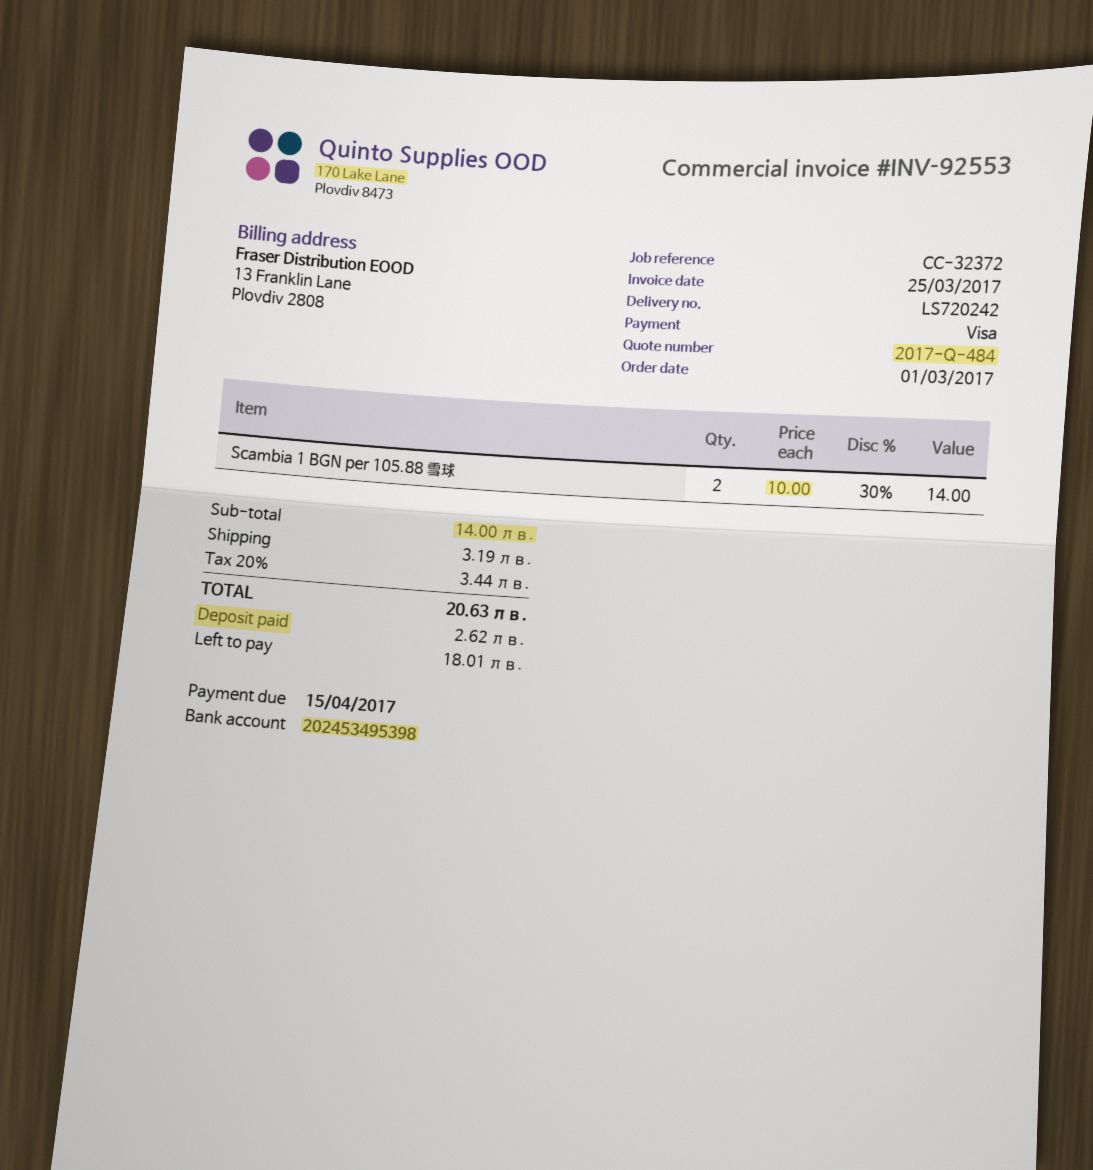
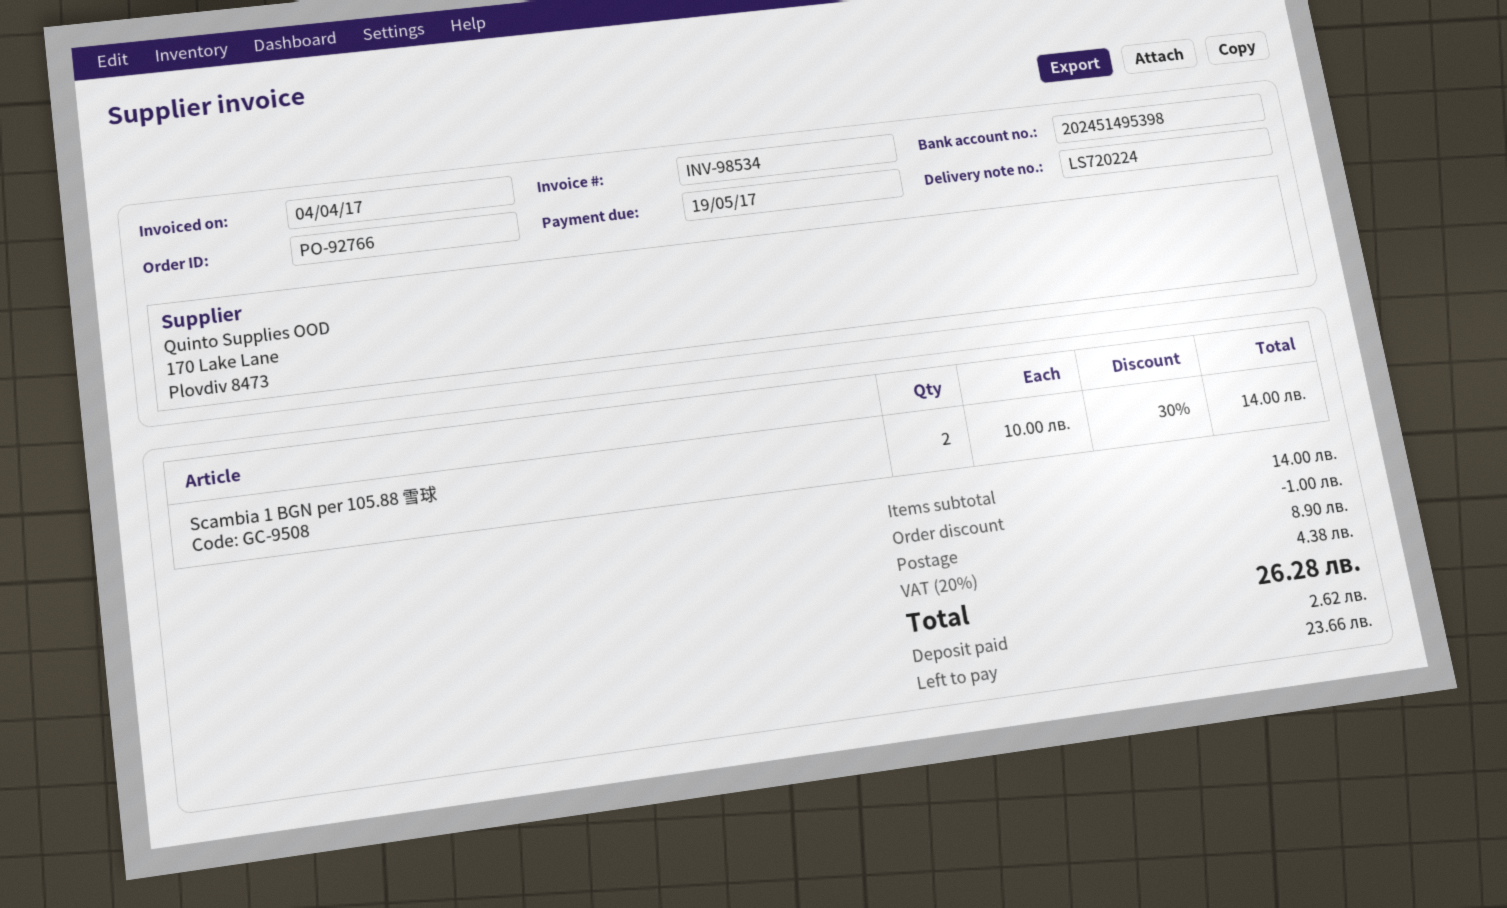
delivery note number: LS720242 -> LS720224
invoice number: INV-92553 -> INV-98534
invoice date: 2017-03-25 -> 2017-04-04
due date: 2017-04-15 -> 2017-05-19
bank account: 202453495398 -> 202451495398
discount: none -> 1.00
shipping: 3.19 -> 8.90
tax: 20% = 3.44 -> 20% = 4.38
total: 20.63 -> 26.28
balance: 18.01 -> 23.66

